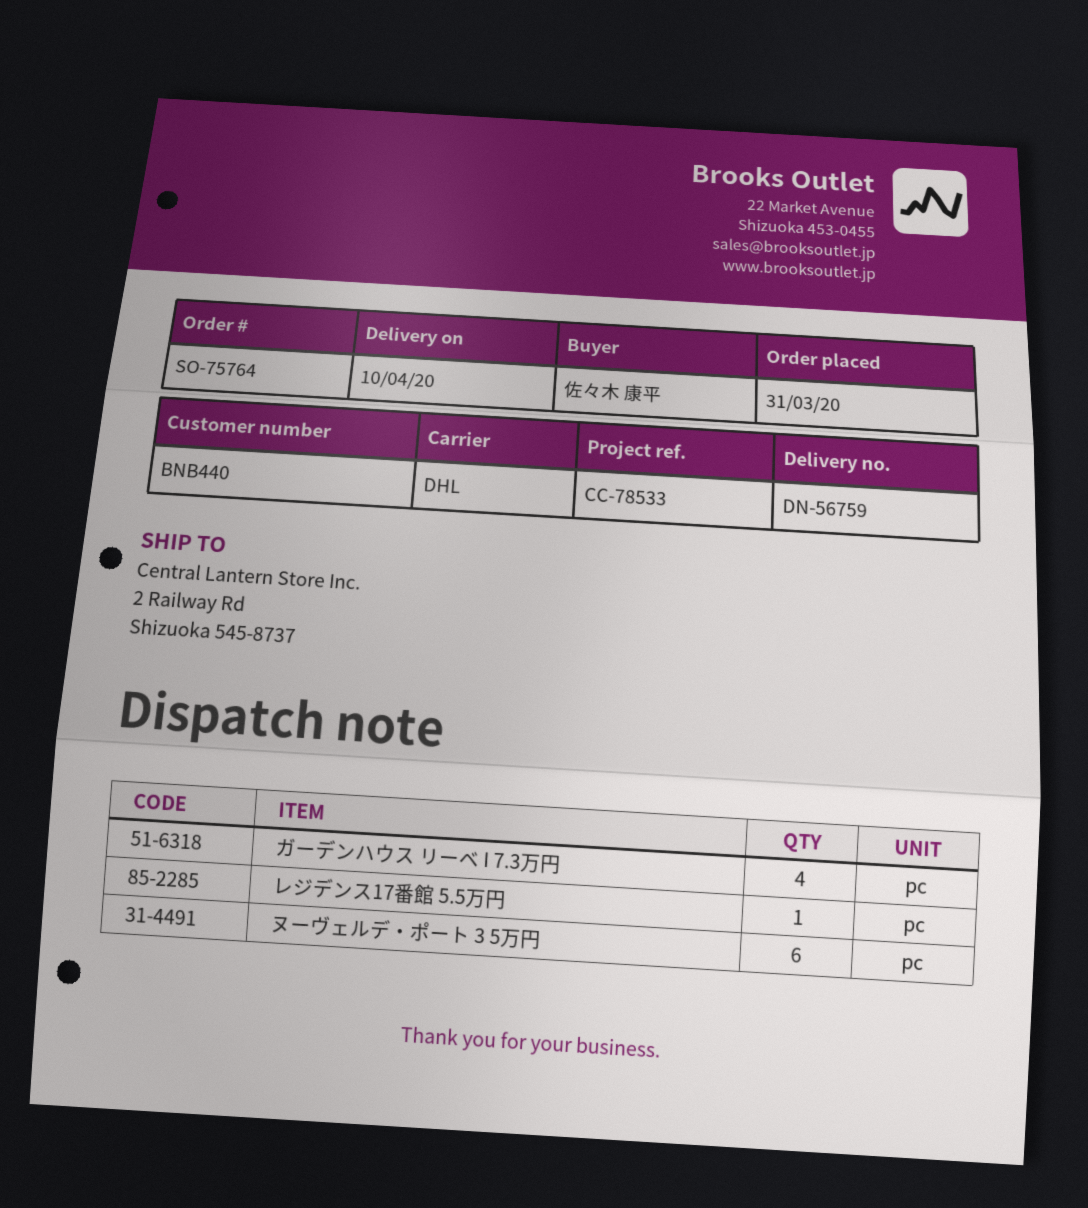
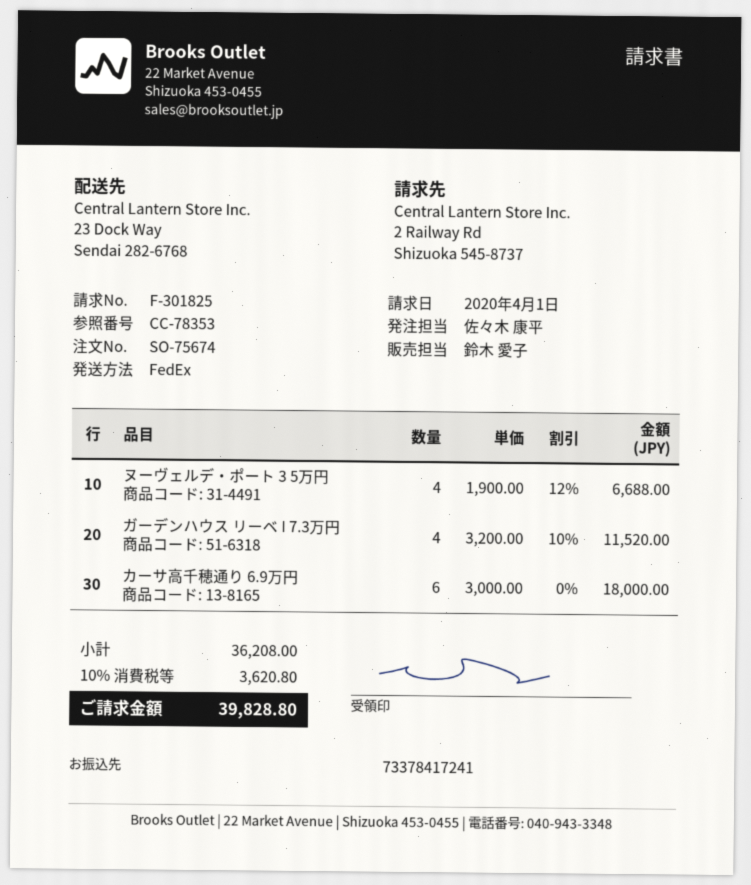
order number: SO-75764 -> SO-75674
reference: CC-78533 -> CC-78353
shipping method: DHL -> FedEx
ship to: 2 Railway Rd, Shizuoka 545-8737 -> 23 Dock Way, Sendai 282-6768
レジデンス17番館 5.5万円: 1 -> none
ヌーヴェルデ・ポート 3 5万円: 6 -> 4
カーサ高千穂通り 6.9万円: none -> 6

